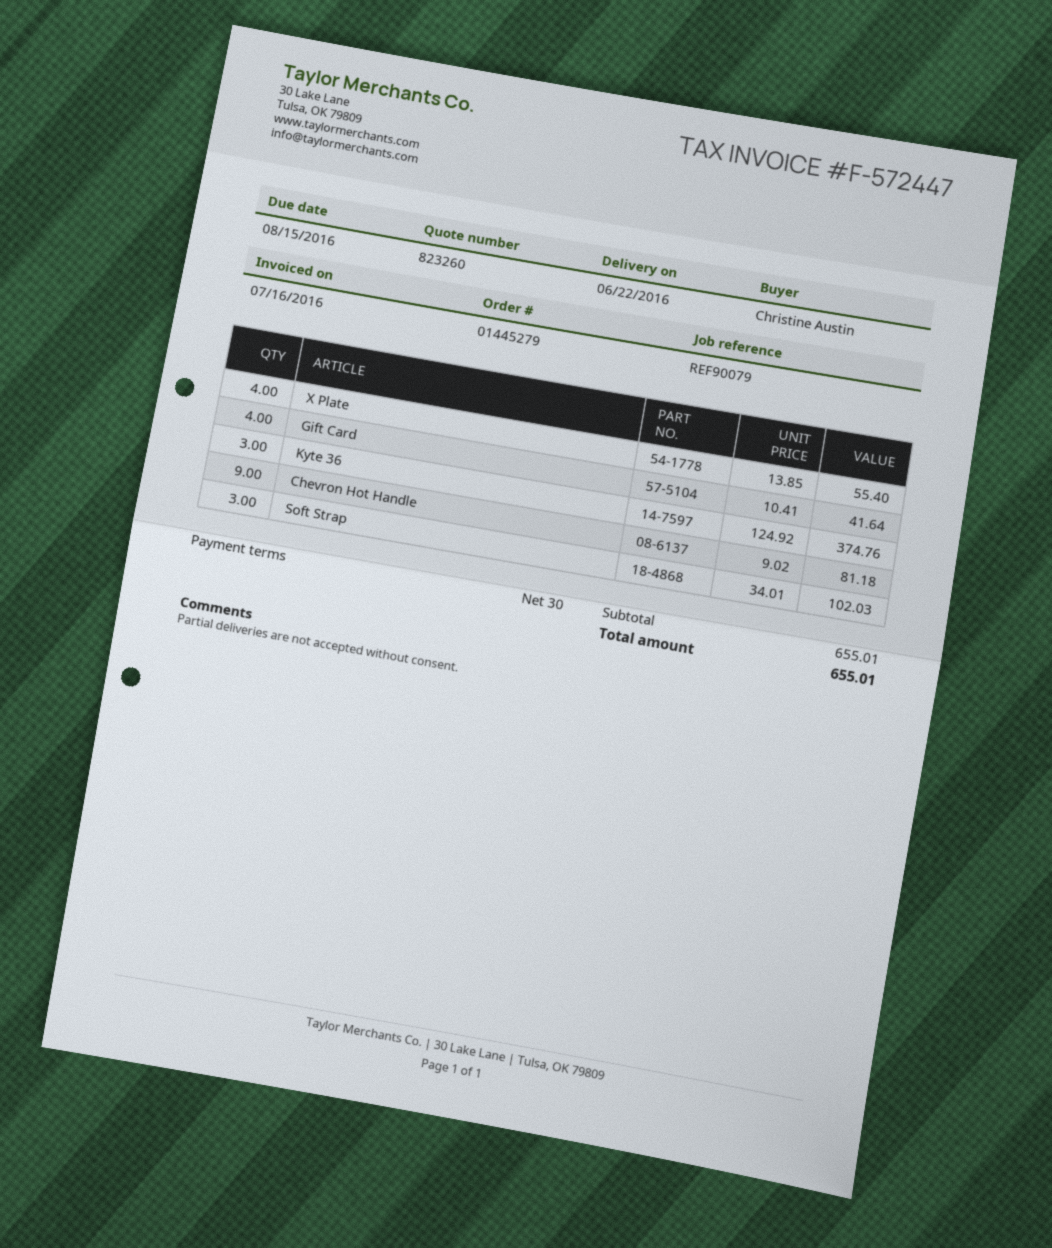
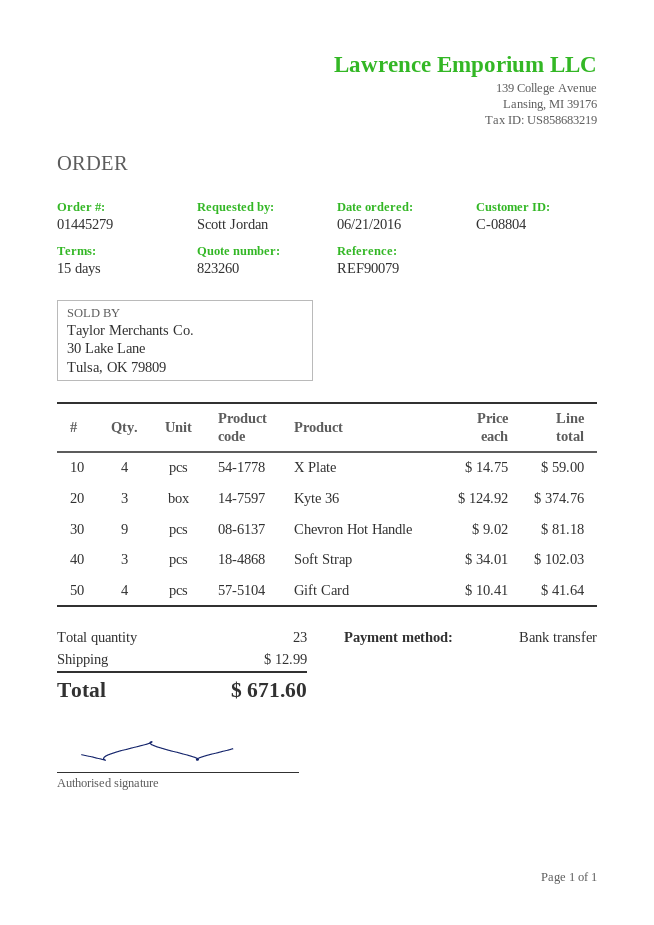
payment terms: 30 days -> 15 days
ordered by: Christine Austin -> Scott Jordan
X Plate: 4 x 13.85 = 55.40 -> 4 x 14.75 = 59.00
shipping: none -> 12.99
total: 655.01 -> 671.60

